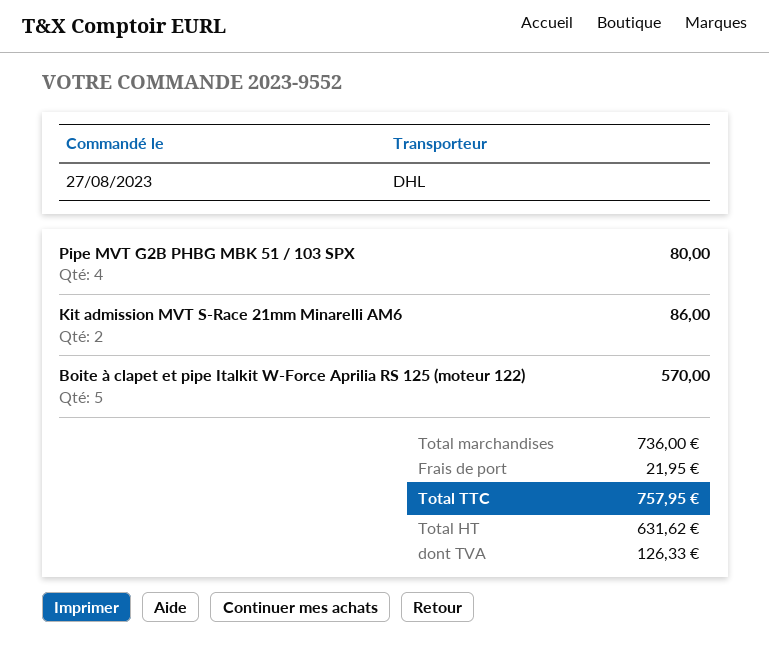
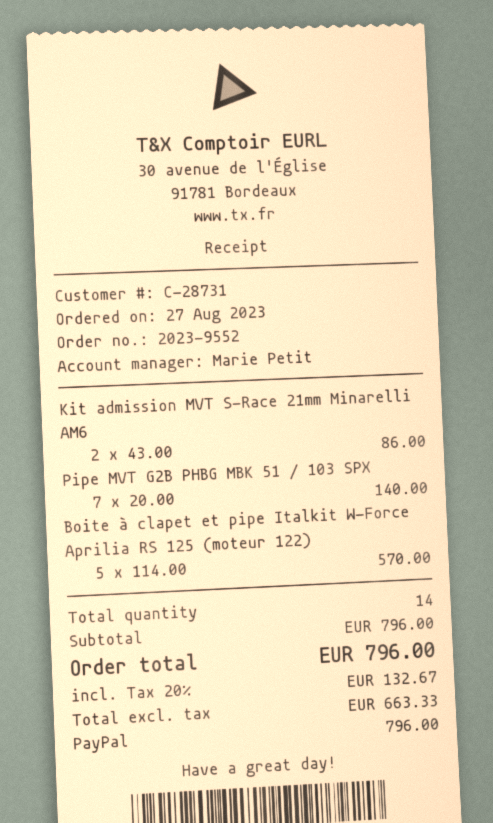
Pipe MVT G2B PHBG MBK 51 / 103 SPX: 4 for 80.00 -> 7 for 140.00
subtotal: 736.00 -> 796.00
shipping: 21.95 -> none
net: 631.62 -> 663.33
tax: 126.33 -> 132.67
total: 757.95 -> 796.00

